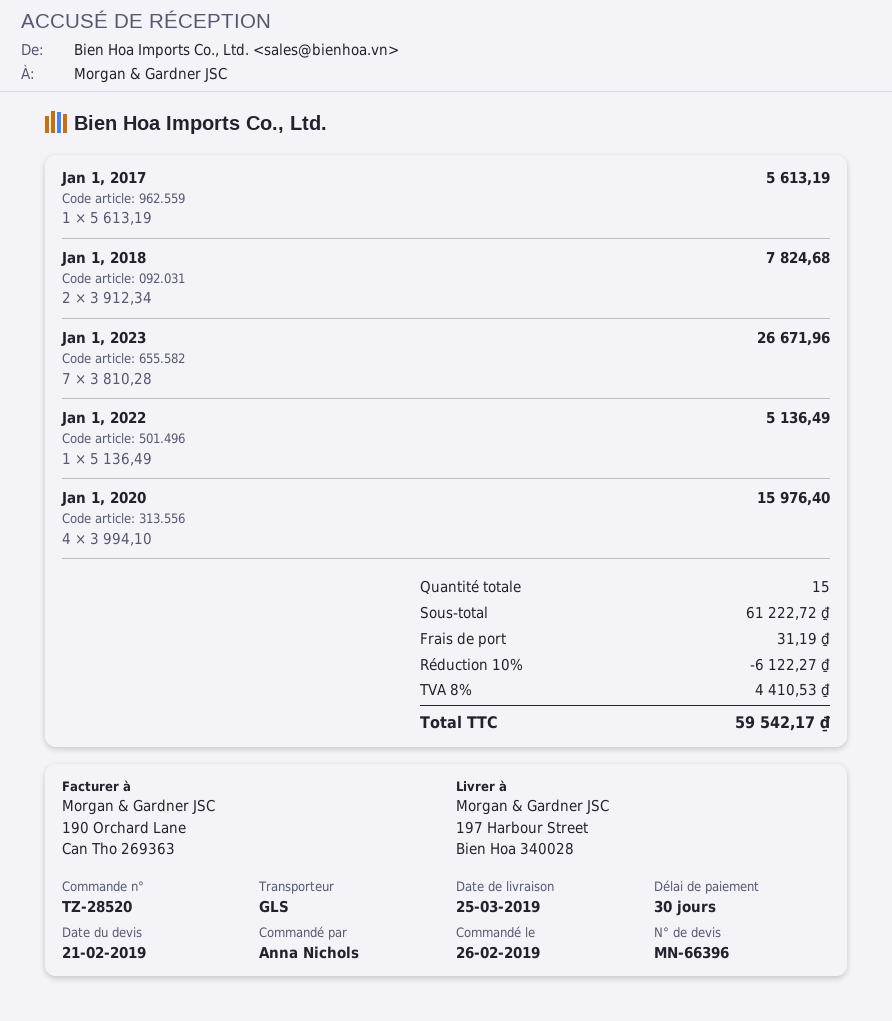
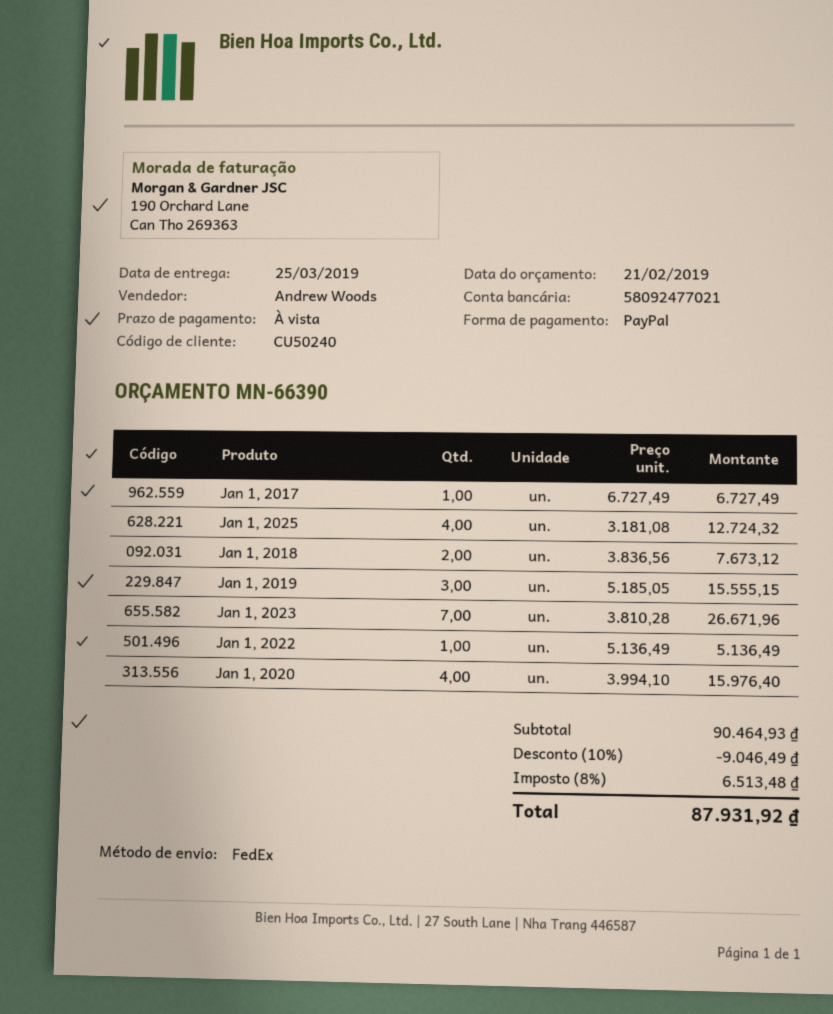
quote number: MN-66396 -> MN-66390
payment terms: 30 days -> on receipt
shipping method: GLS -> FedEx
Jan 1, 2017: 1 x 5613.19 = 5613.19 -> 1 x 6727.49 = 6727.49
Jan 1, 2018: 2 x 3912.34 = 7824.68 -> 2 x 3836.56 = 7673.12
Jan 1, 2025: none -> 4 x 3181.08 = 12724.32
Jan 1, 2019: none -> 3 x 5185.05 = 15555.15
subtotal: 61222.72 -> 90464.93
discount: 10% = 6122.27 -> 10% = 9046.49
shipping: 31.19 -> none
tax: 8% = 4410.53 -> 8% = 6513.48
total: 59542.17 -> 87931.92

